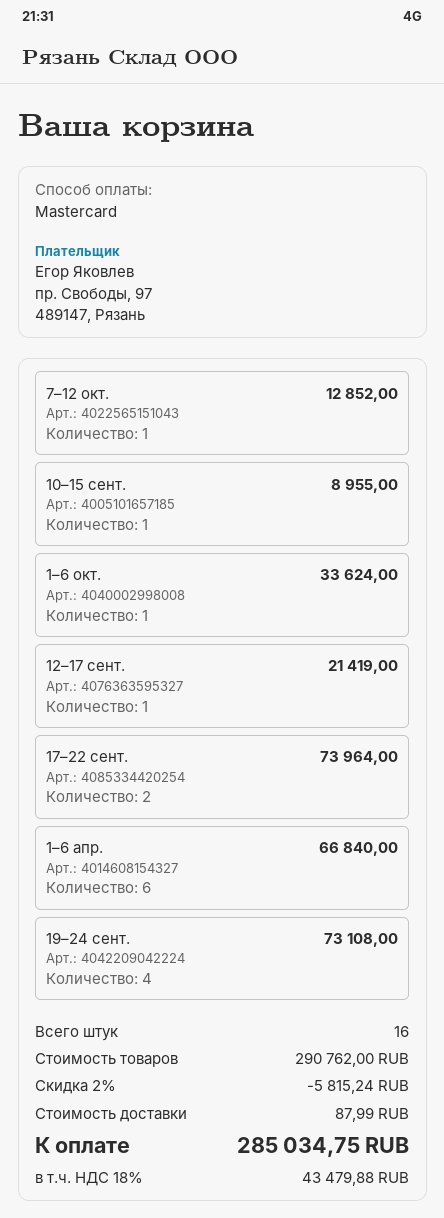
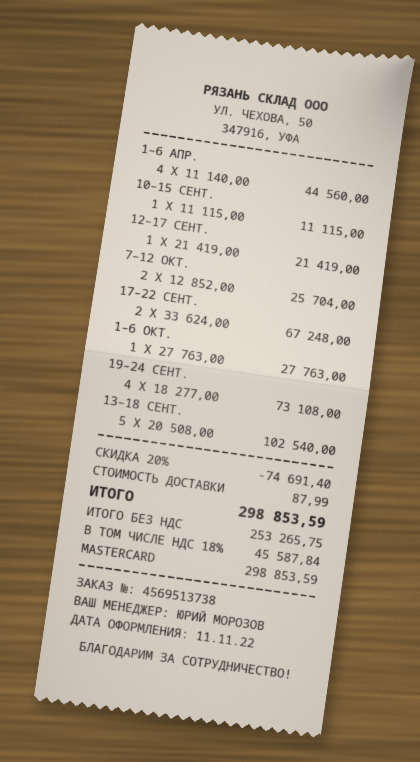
7–12 окт.: 1 for 12852.00 -> 2 for 25704.00
10–15 сент.: 1 for 8955.00 -> 1 for 11115.00
1–6 окт.: 1 for 33624.00 -> 1 for 27763.00
17–22 сент.: 2 for 73964.00 -> 2 for 67248.00
1–6 апр.: 6 for 66840.00 -> 4 for 44560.00
13–18 СЕНТ.: none -> 5 for 102540.00
discount: 2% = 5815.24 -> 20% = 74691.40
tax: 18% = 43479.88 -> 18% = 45587.84
total: 285034.75 -> 298853.59

